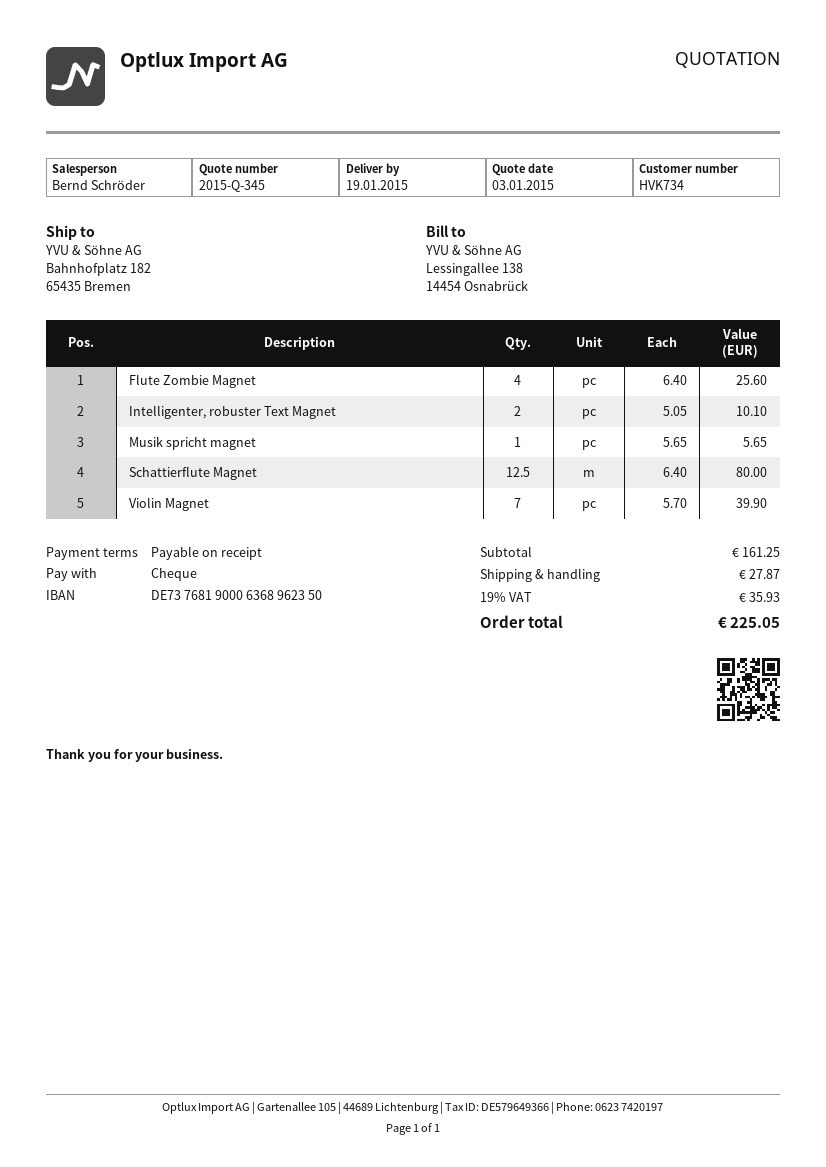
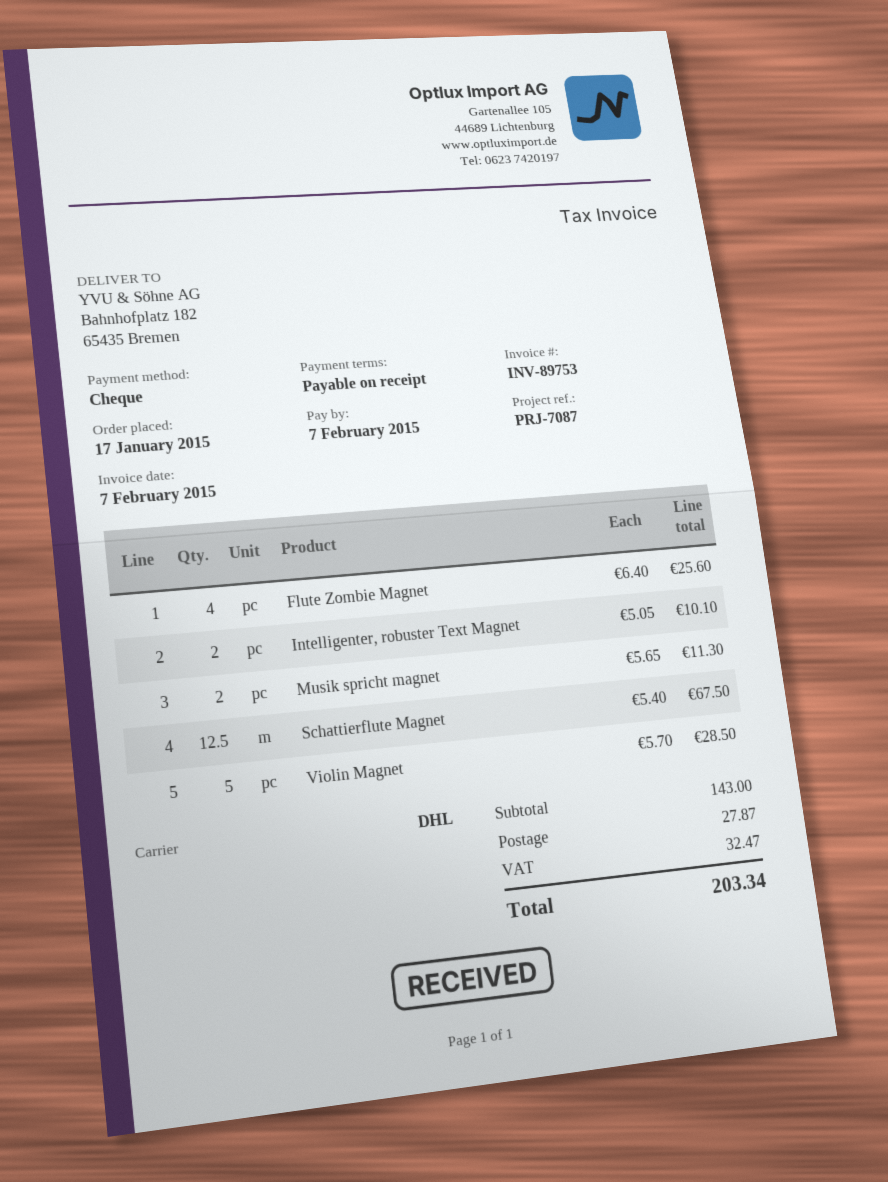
Musik spricht magnet: 1 x 5.65 = 5.65 -> 2 x 5.65 = 11.30
Schattierflute Magnet: 12.5 x 6.40 = 80.00 -> 12.5 x 5.40 = 67.50
Violin Magnet: 7 x 5.70 = 39.90 -> 5 x 5.70 = 28.50
subtotal: 161.25 -> 143.00
tax: 35.93 -> 32.47
total: 225.05 -> 203.34

